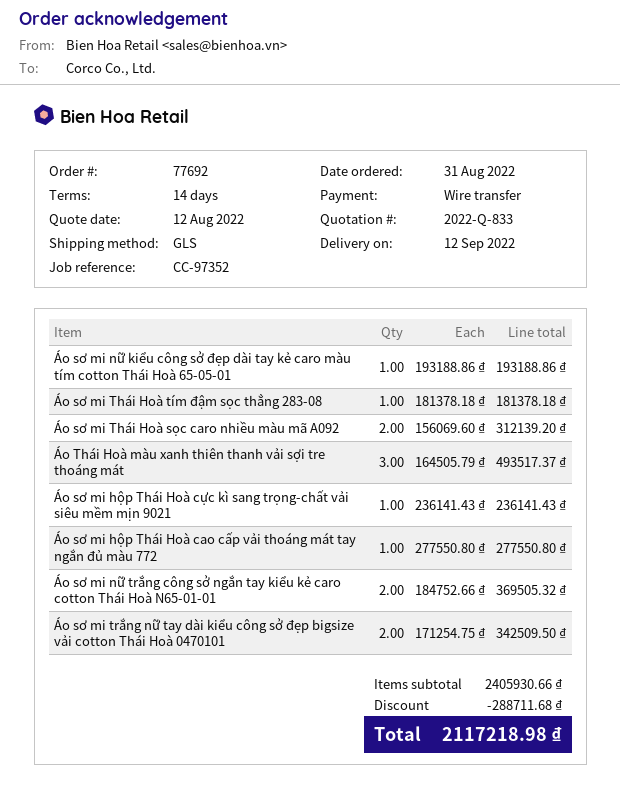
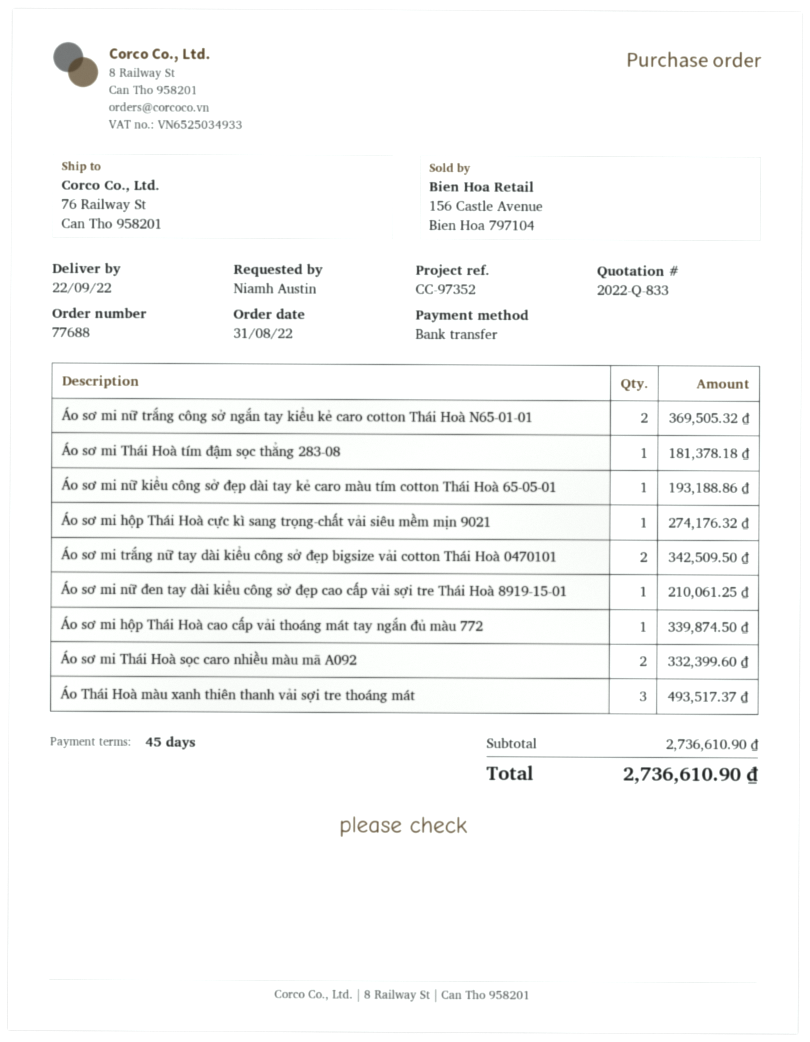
order number: 77692 -> 77688
delivery date: 2022-09-12 -> 2022-09-22
payment terms: 14 days -> 45 days
Áo sơ mi Thái Hoà sọc caro nhiều màu mã A092: 2 for 312139.20 -> 2 for 332399.60
Áo sơ mi hộp Thái Hoà cực kì sang trọng-chất vải siêu mềm mịn 9021: 1 for 236141.43 -> 1 for 274176.32
Áo sơ mi hộp Thái Hoà cao cấp vải thoáng mát tay ngắn đủ màu 772: 1 for 277550.80 -> 1 for 339874.50
Áo sơ mi nữ đen tay dài kiểu công sở đẹp cao cấp vải sợi tre Thái Hoà 8919-15-01: none -> 1 for 210061.25
subtotal: 2405930.66 -> 2736610.90
discount: 288711.68 -> none
total: 2117218.98 -> 2736610.90

